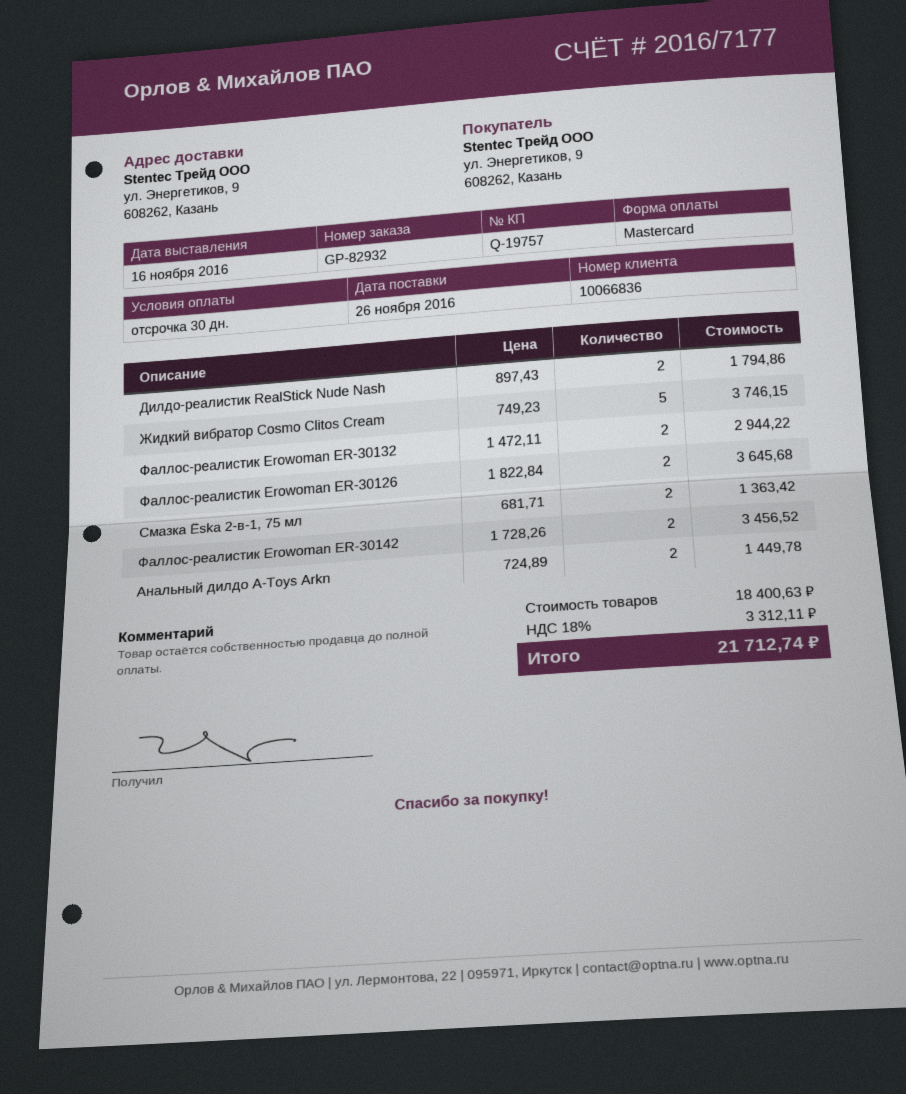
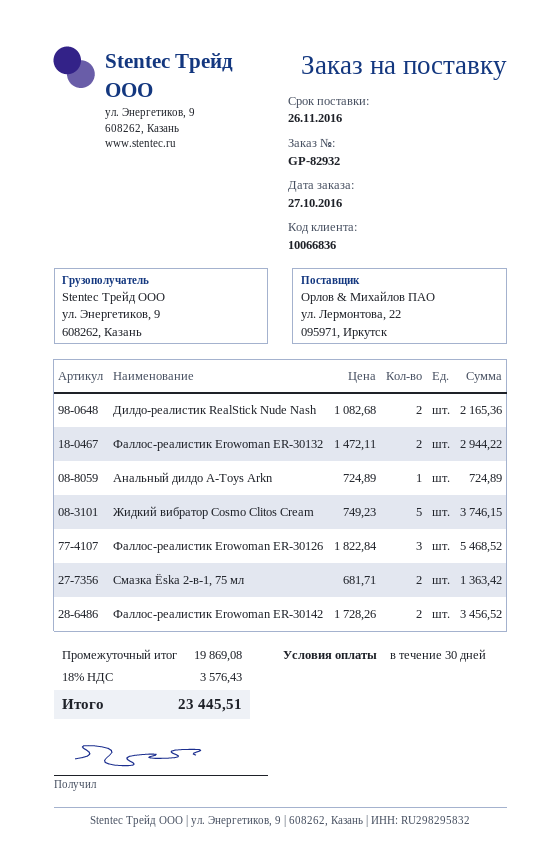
Дилдо-реалистик RealStick Nude Nash: 2 x 897.43 = 1794.86 -> 2 x 1082.68 = 2165.36
Фаллос-реалистик Erowoman ER-30126: 2 x 1822.84 = 3645.68 -> 3 x 1822.84 = 5468.52
Анальный дилдо A-Toys Arkn: 2 x 724.89 = 1449.78 -> 1 x 724.89 = 724.89
subtotal: 18400.63 -> 19869.08
tax: 18% = 3312.11 -> 18% = 3576.43
total: 21712.74 -> 23445.51

